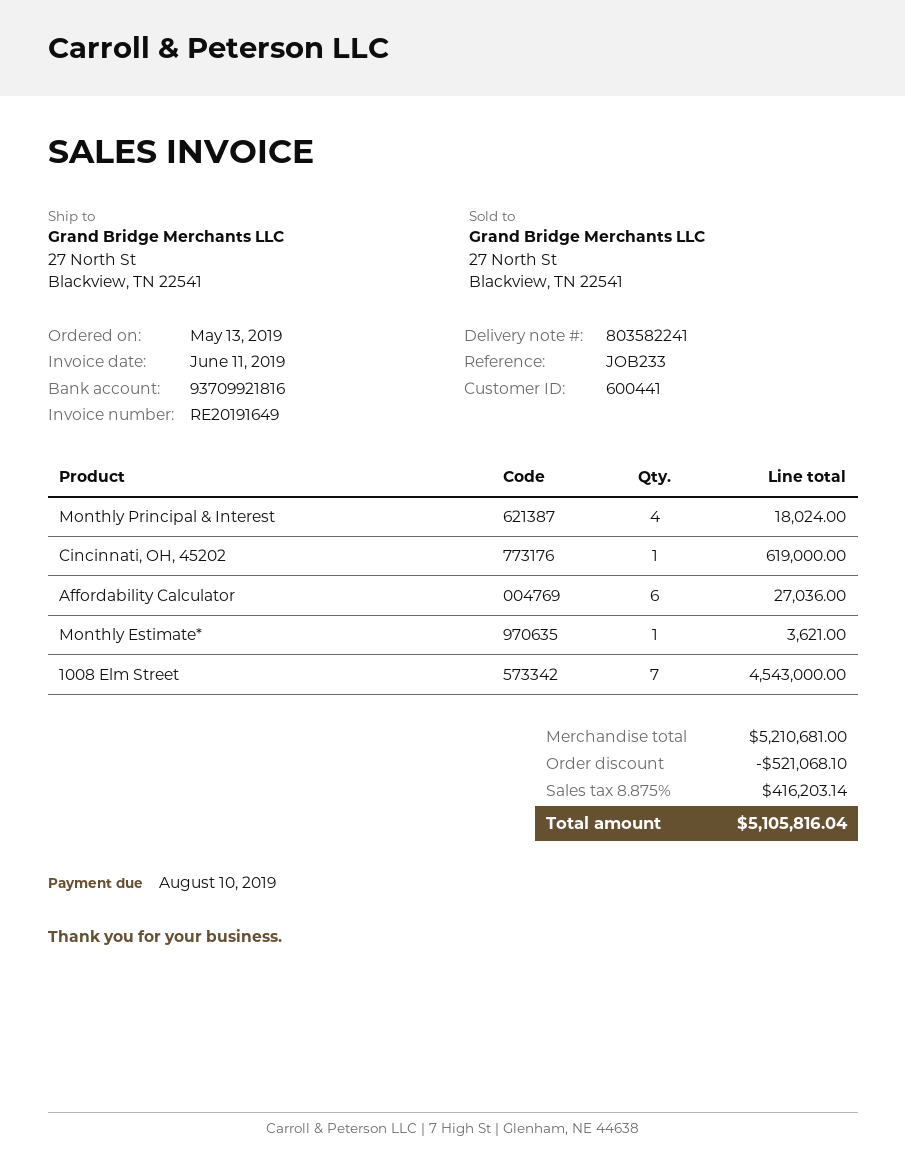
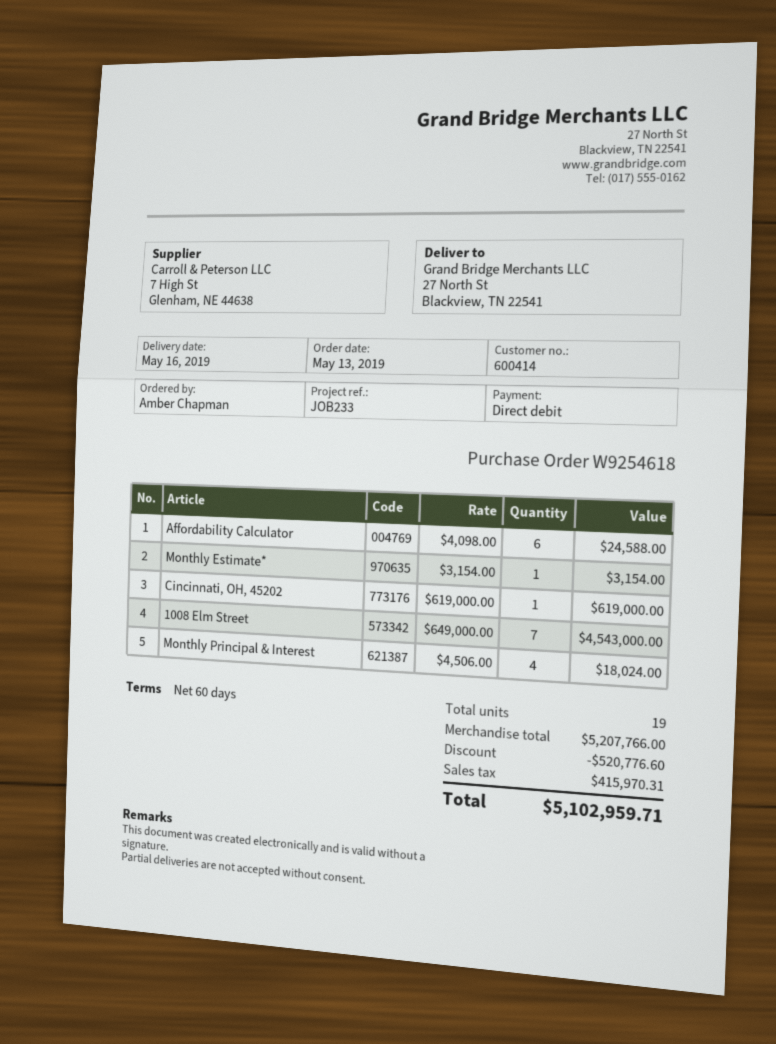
customer number: 600441 -> 600414
Affordability Calculator: 6 for 27036.00 -> 6 for 24588.00
Monthly Estimate*: 1 for 3621.00 -> 1 for 3154.00
subtotal: 5210681.00 -> 5207766.00
discount: 521068.10 -> 520776.60
tax: 416203.14 -> 415970.31
total: 5105816.04 -> 5102959.71

